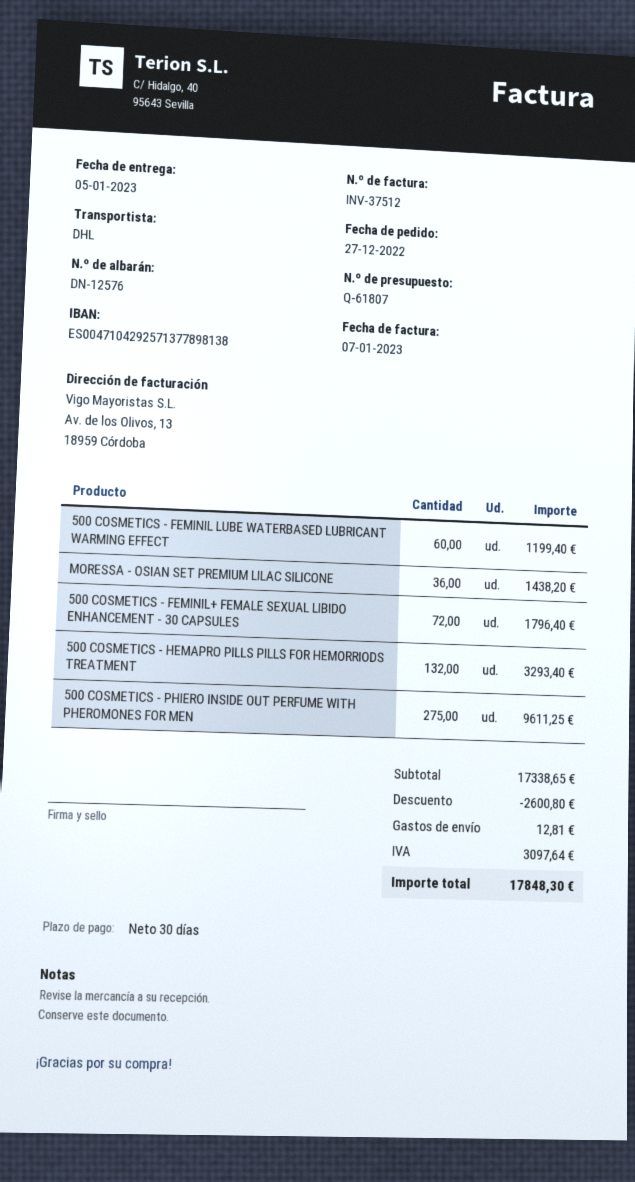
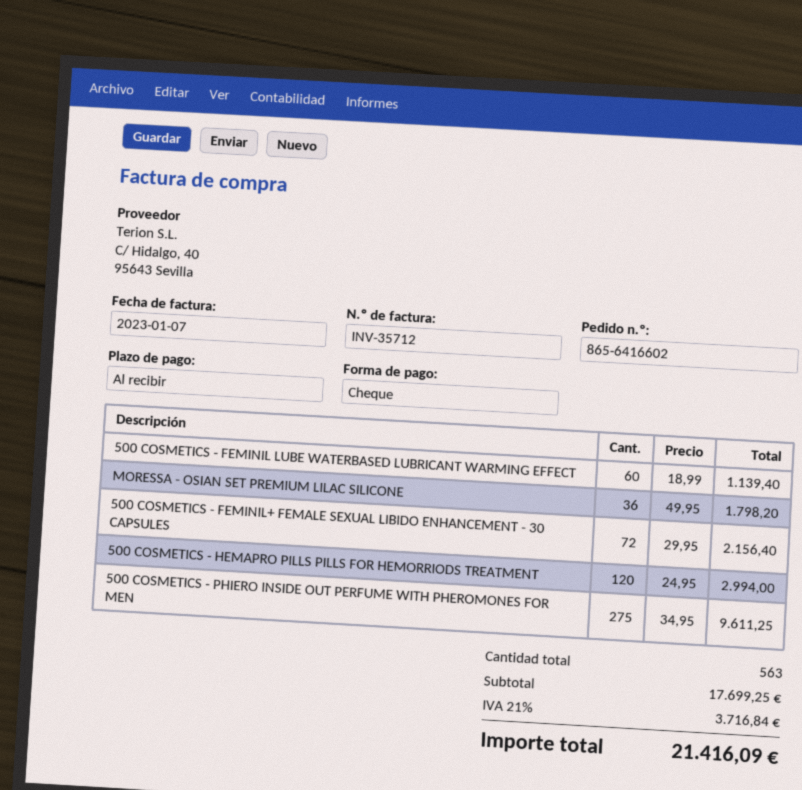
invoice number: INV-37512 -> INV-35712
payment terms: 30 days -> on receipt
500 COSMETICS - FEMINIL LUBE WATERBASED LUBRICANT WARMING EFFECT: 60 for 1199.40 -> 60 for 1139.40
MORESSA - OSIAN SET PREMIUM LILAC SILICONE: 36 for 1438.20 -> 36 for 1798.20
500 COSMETICS - FEMINIL+ FEMALE SEXUAL LIBIDO ENHANCEMENT - 30 CAPSULES: 72 for 1796.40 -> 72 for 2156.40
500 COSMETICS - HEMAPRO PILLS PILLS FOR HEMORRIODS TREATMENT: 132 for 3293.40 -> 120 for 2994.00
subtotal: 17338.65 -> 17699.25
discount: 2600.80 -> none
shipping: 12.81 -> none
tax: 3097.64 -> 3716.84
total: 17848.30 -> 21416.09

